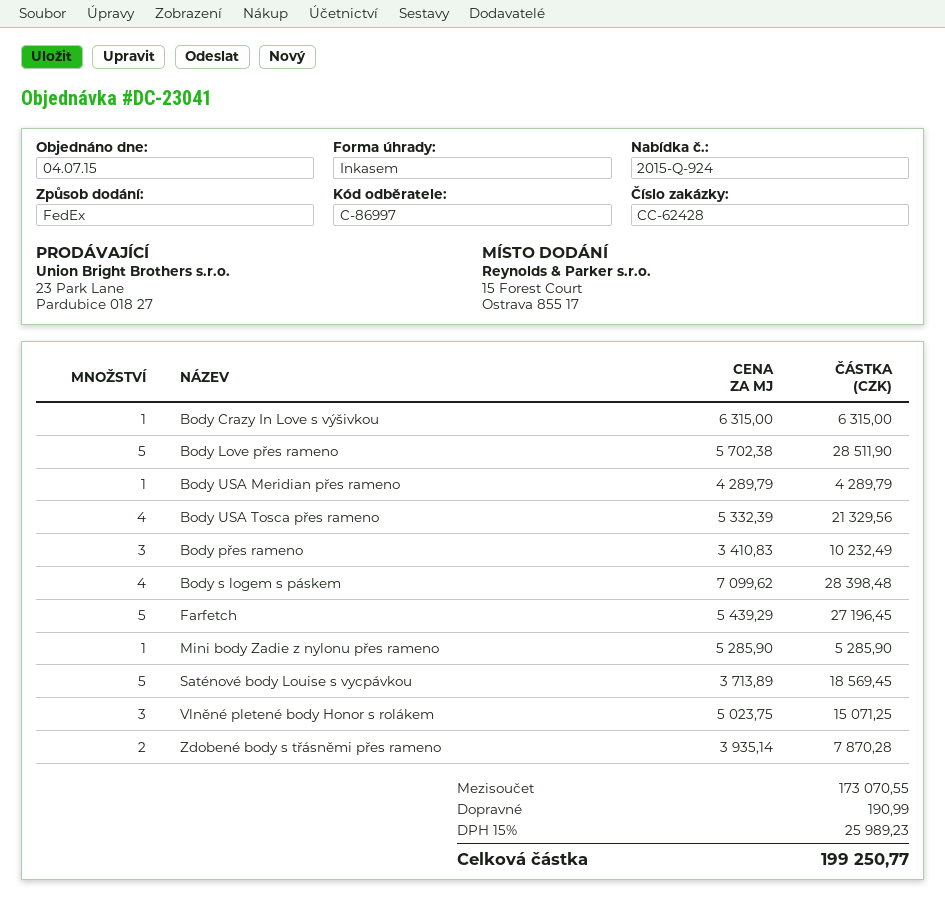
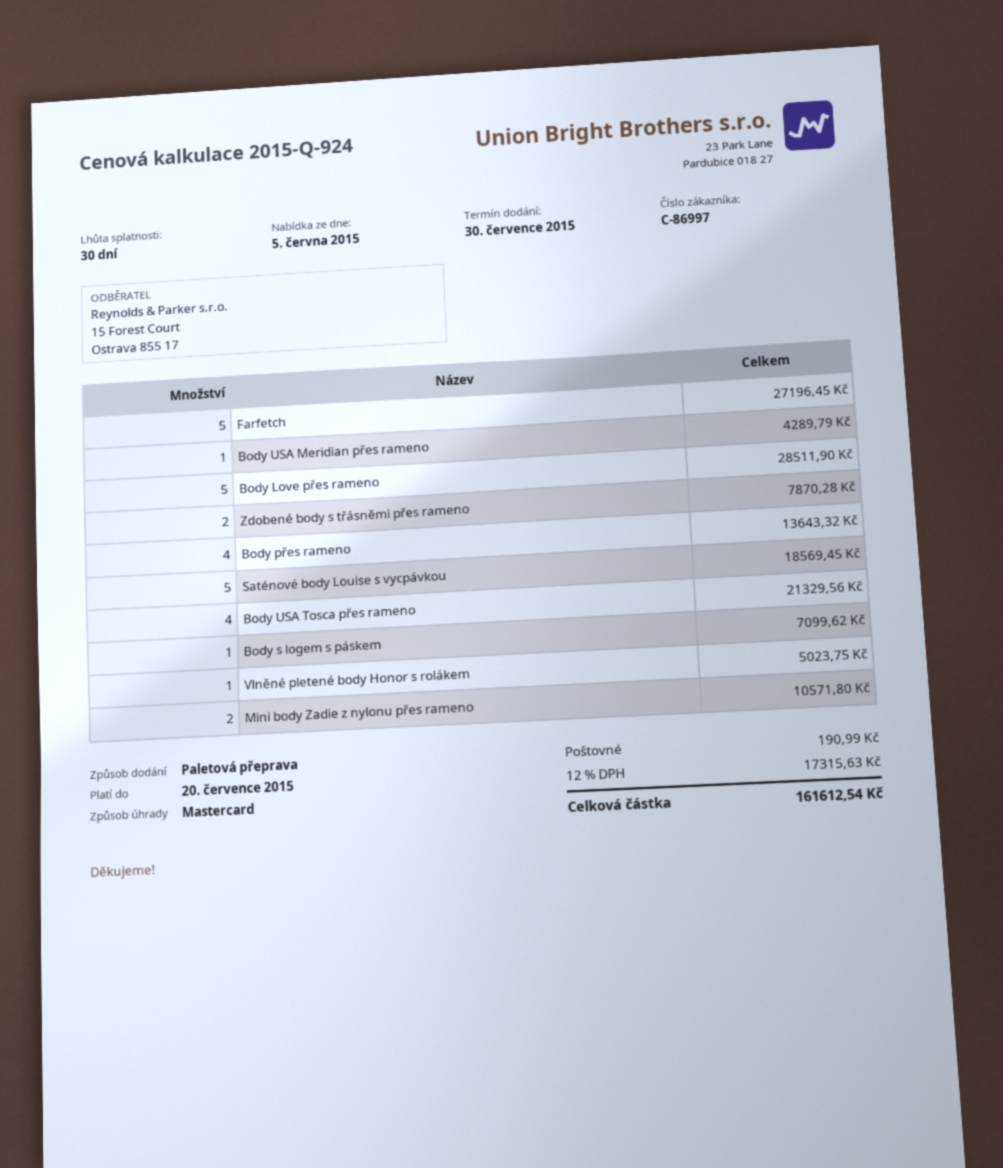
payment method: direct debit -> Mastercard
shipping method: FedEx -> pallet freight
Body Crazy In Love s výšivkou: 1 for 6315.00 -> none
Body přes rameno: 3 for 10232.49 -> 4 for 13643.32
Body s logem s páskem: 4 for 28398.48 -> 1 for 7099.62
Mini body Zadie z nylonu přes rameno: 1 for 5285.90 -> 2 for 10571.80
Vlněné pletené body Honor s rolákem: 3 for 15071.25 -> 1 for 5023.75
tax: 15% = 25989.23 -> 12% = 17315.63
total: 199250.77 -> 161612.54

